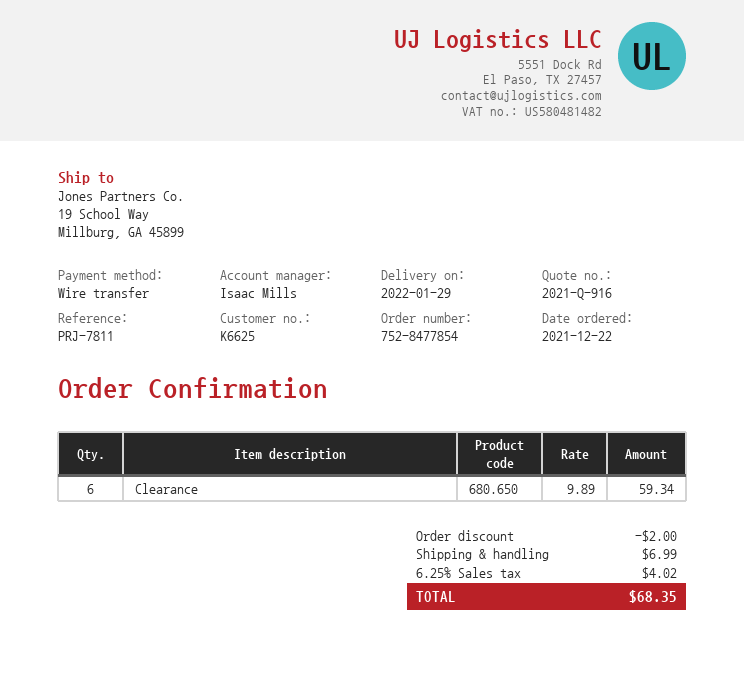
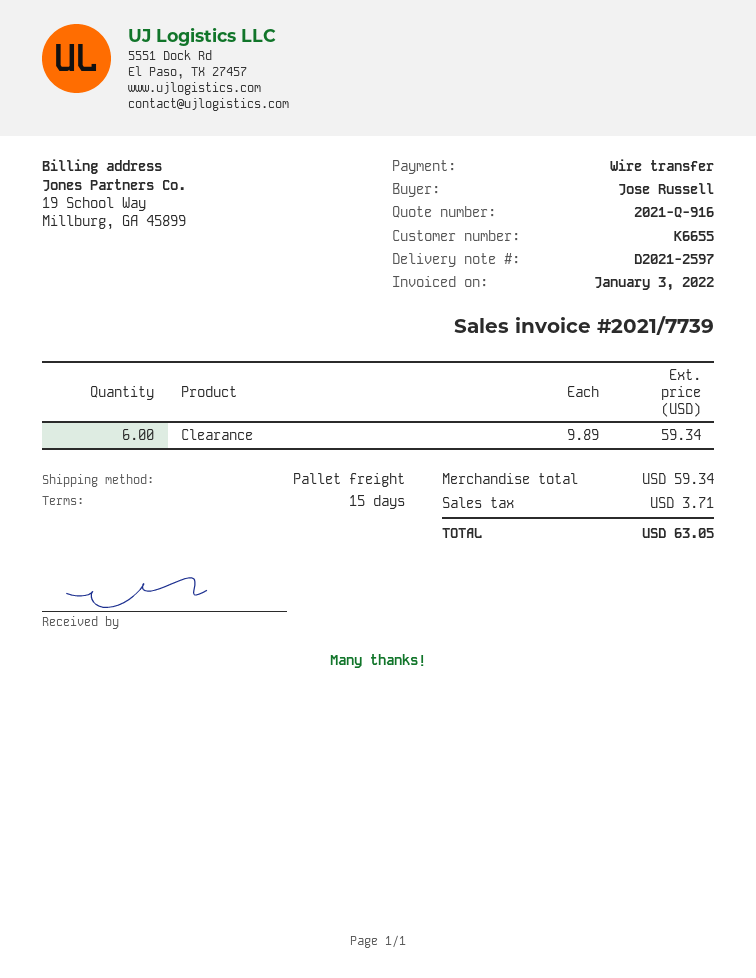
customer number: K6625 -> K6655
discount: 2.00 -> none
shipping: 6.99 -> none
tax: 4.02 -> 3.71
total: 68.35 -> 63.05

